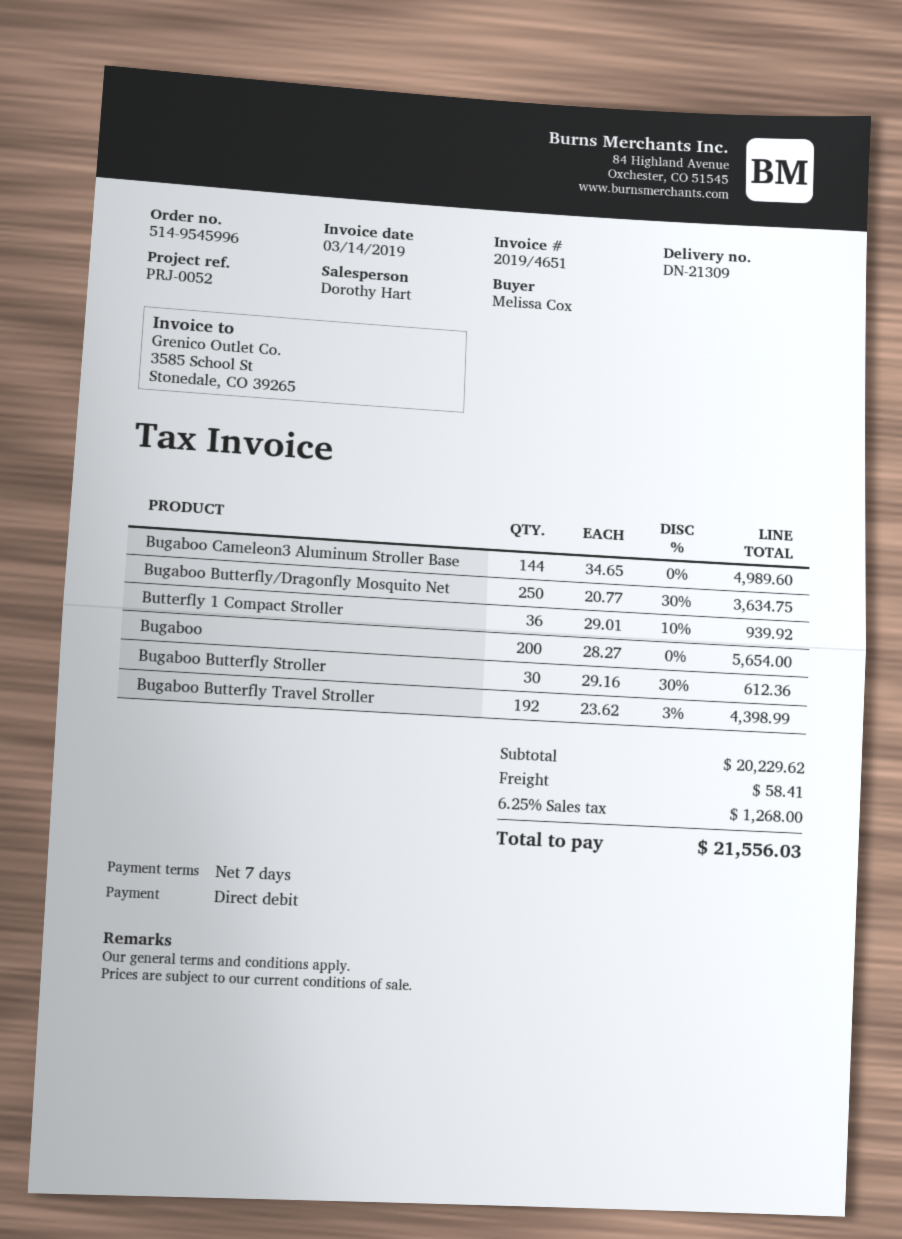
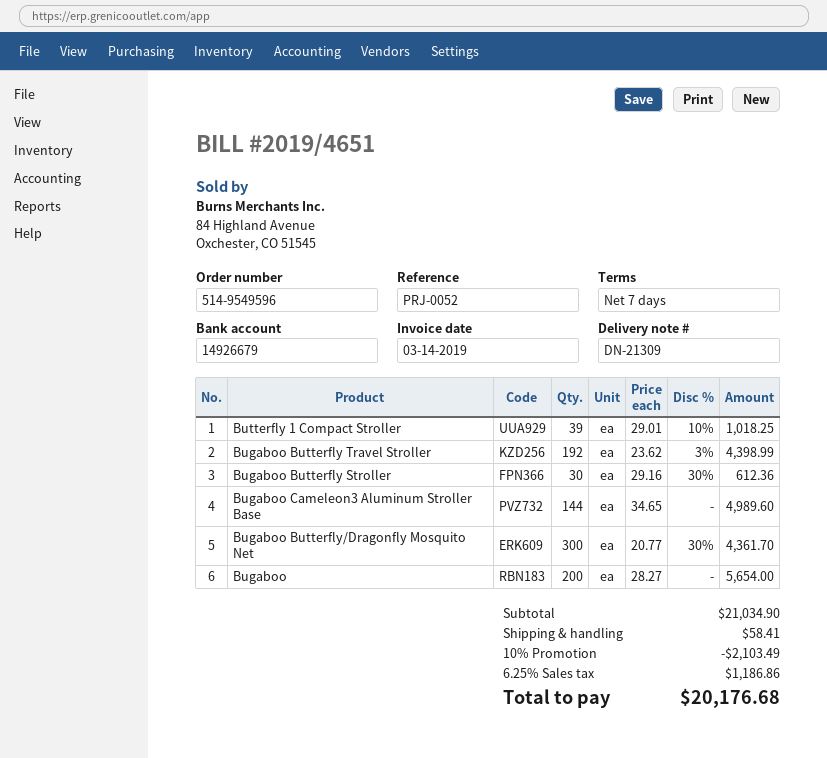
order number: 514-9545996 -> 514-9549596
Bugaboo Butterfly/Dragonfly Mosquito Net: 250 x 20.77 - 30% = 3634.75 -> 300 x 20.77 - 30% = 4361.70
Butterfly 1 Compact Stroller: 36 x 29.01 - 10% = 939.92 -> 39 x 29.01 - 10% = 1018.25
subtotal: 20229.62 -> 21034.90
discount: none -> 10% = 2103.49
tax: 6.25% = 1268.00 -> 6.25% = 1186.86
total: 21556.03 -> 20176.68

